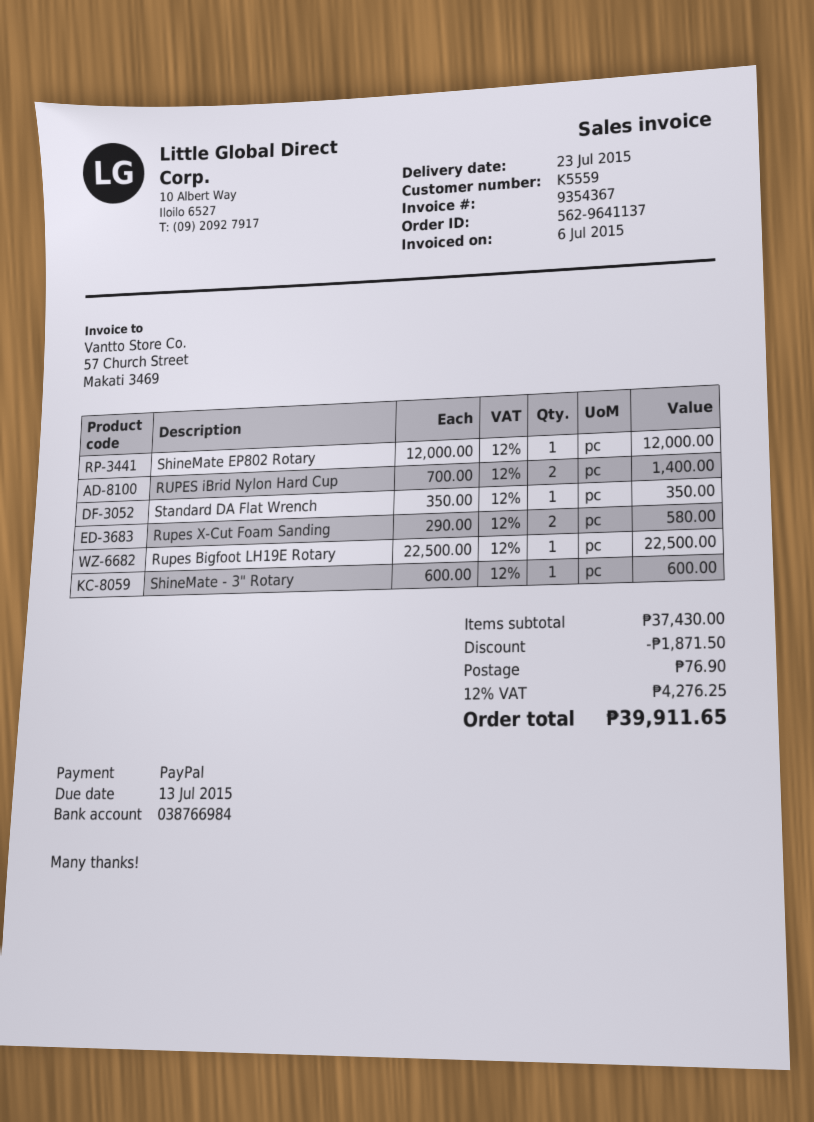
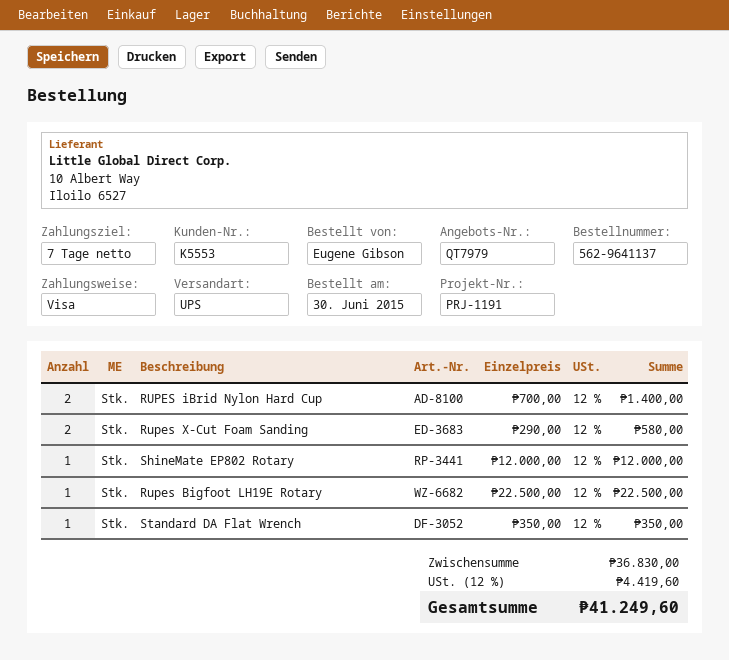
customer number: K5559 -> K5553
payment method: PayPal -> Visa
ShineMate - 3" Rotary: 1 x 600.00 = 600.00 -> none
subtotal: 37430.00 -> 36830.00
discount: 1871.50 -> none
shipping: 76.90 -> none
tax: 12% = 4276.25 -> 12% = 4419.60
total: 39911.65 -> 41249.60

